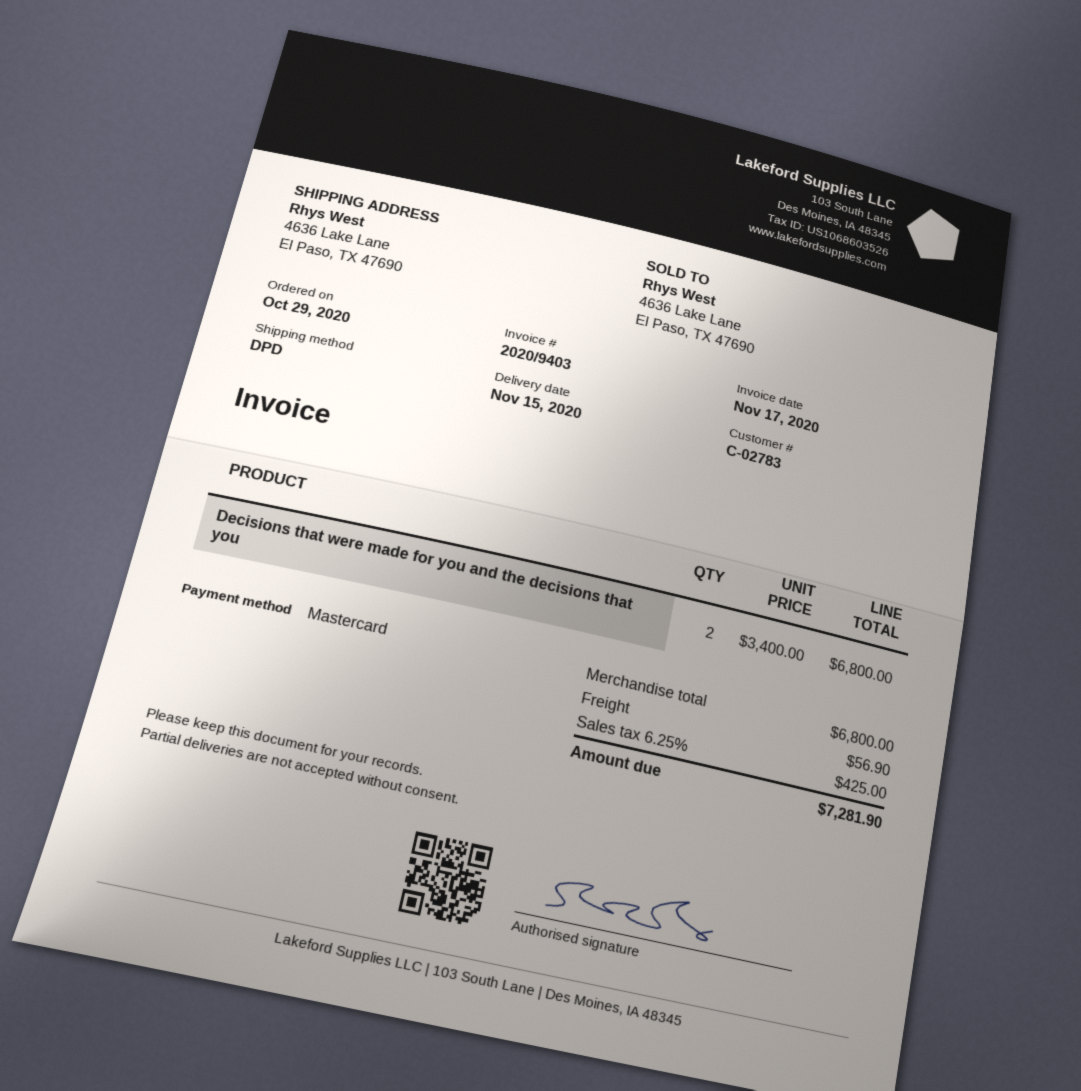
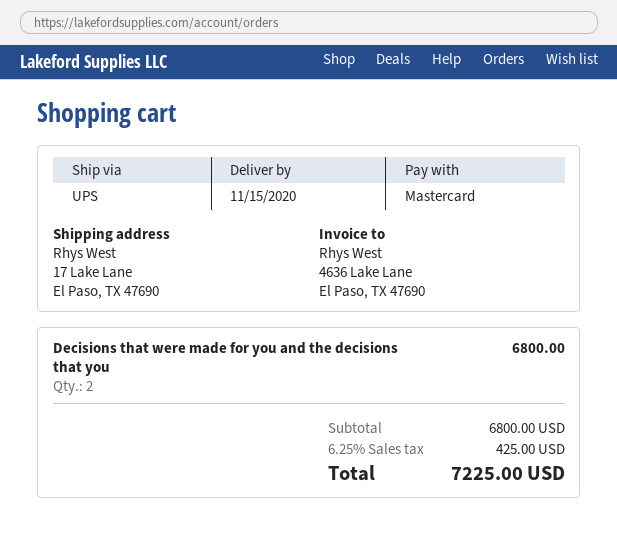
shipping method: DPD -> UPS
ship to: 4636 Lake Lane, El Paso, TX 47690 -> 17 Lake Lane, El Paso, TX 47690
shipping: 56.90 -> none
total: 7281.90 -> 7225.00

